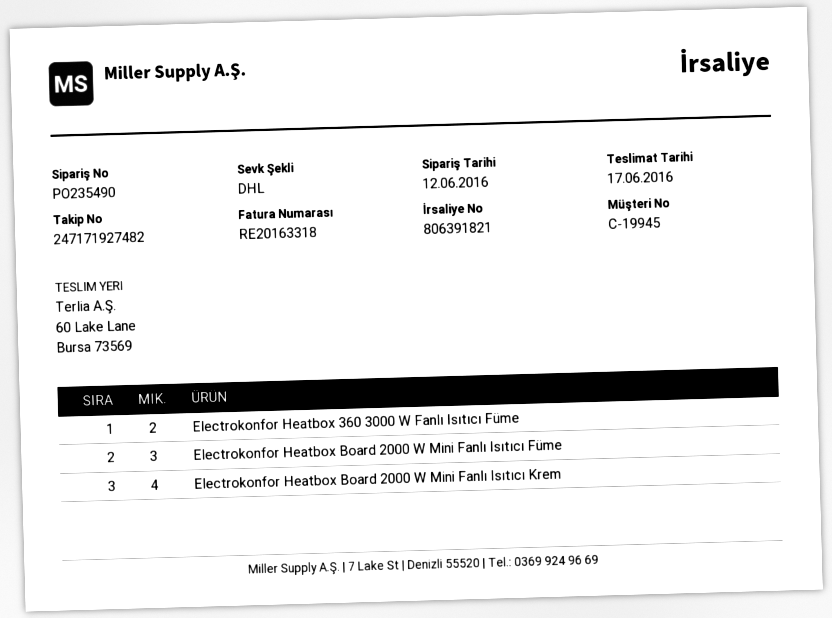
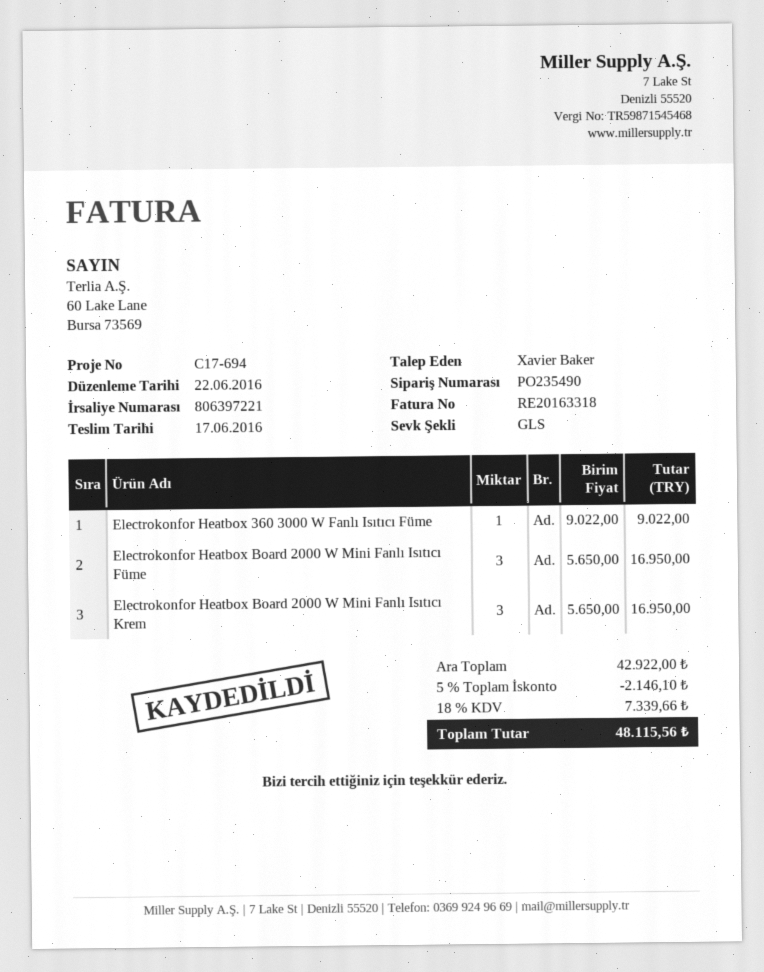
delivery note number: 806391821 -> 806397221
shipping method: DHL -> GLS
Electrokonfor Heatbox 360 3000 W Fanlı Isıtıcı Füme: 2 -> 1
Electrokonfor Heatbox Board 2000 W Mini Fanlı Isıtıcı Krem: 4 -> 3

